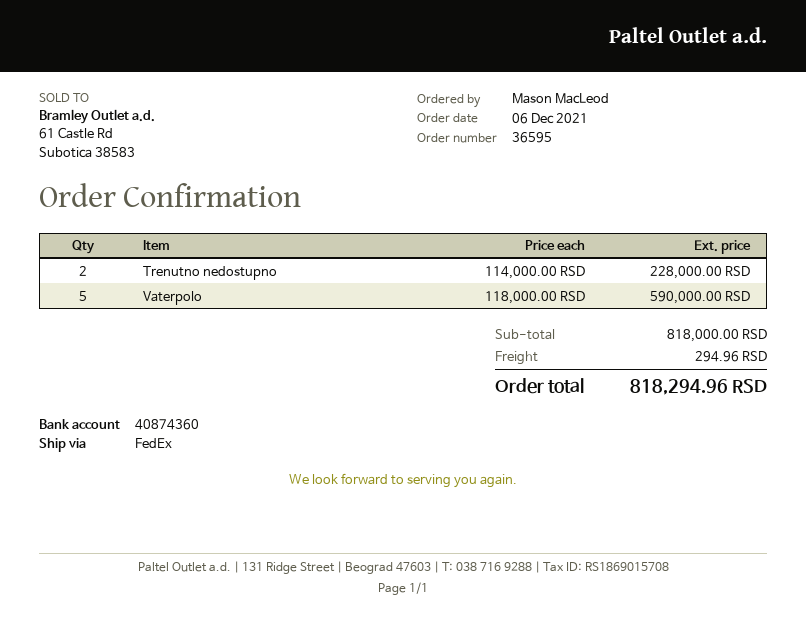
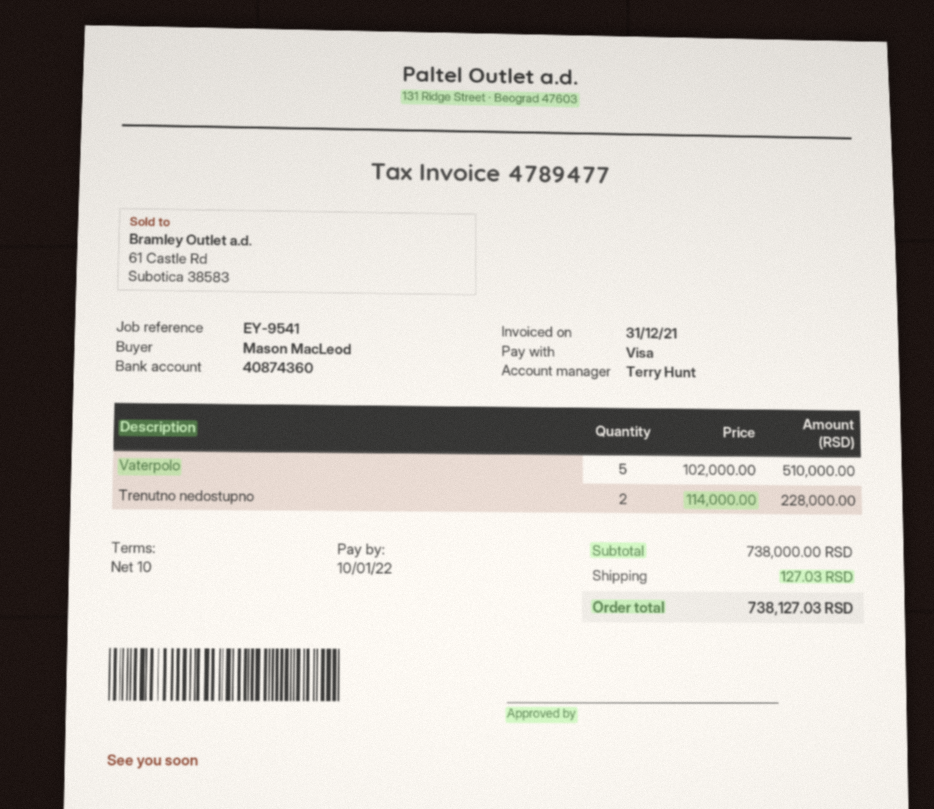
Vaterpolo: 5 x 118000.00 = 590000.00 -> 5 x 102000.00 = 510000.00
subtotal: 818000.00 -> 738000.00
shipping: 294.96 -> 127.03
total: 818294.96 -> 738127.03

